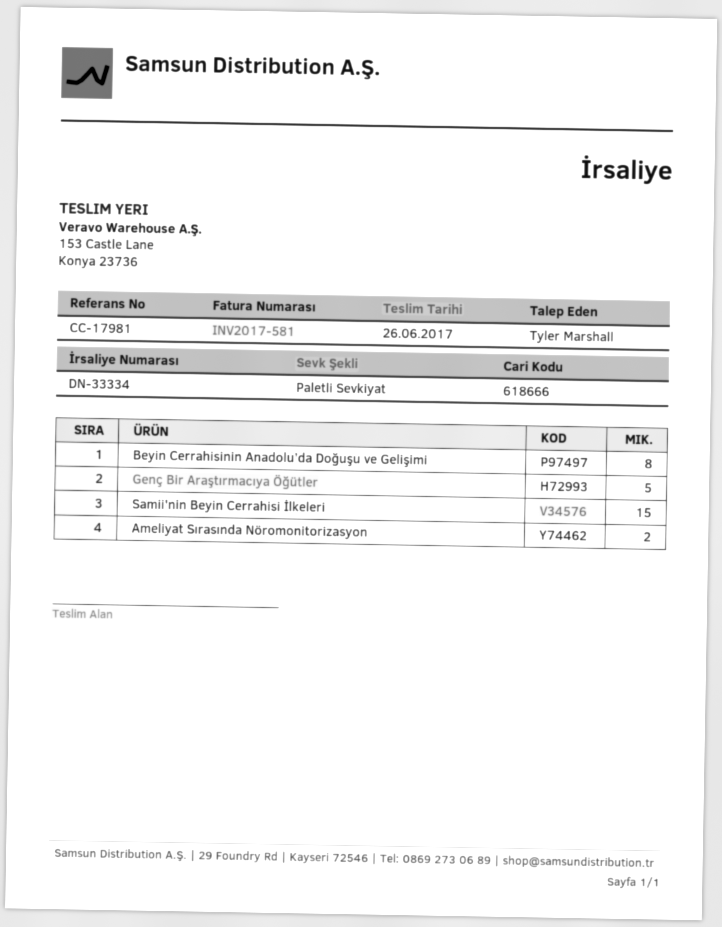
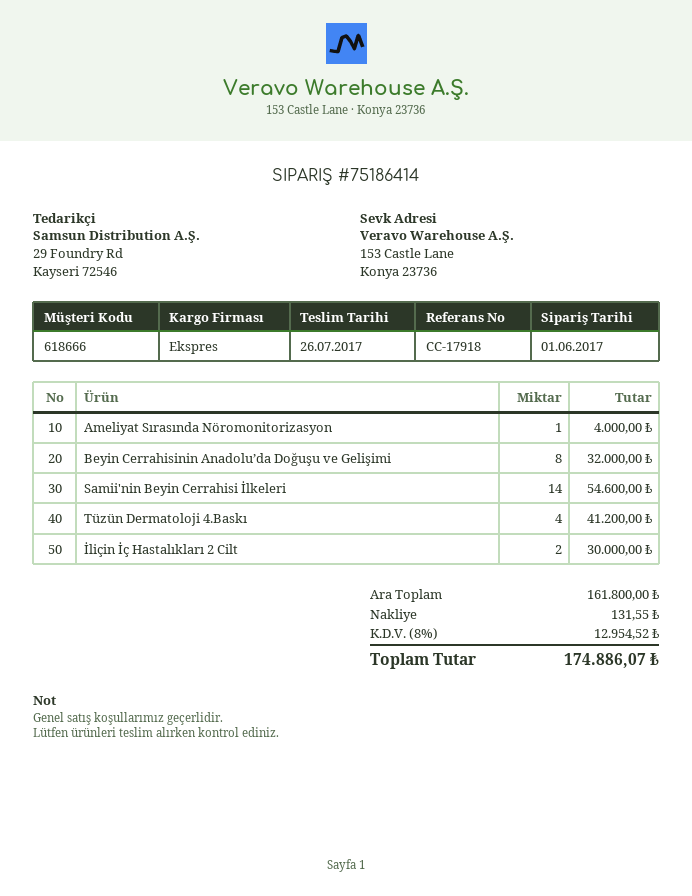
delivery date: 2017-06-26 -> 2017-07-26
reference: CC-17981 -> CC-17918
shipping method: pallet freight -> express
Genç Bir Araştırmacıya Öğütler: 5 -> none
Samii'nin Beyin Cerrahisi İlkeleri: 15 -> 14
Ameliyat Sırasında Nöromonitorizasyon: 2 -> 1
Tüzün Dermatoloji 4.Baskı: none -> 4
İliçin İç Hastalıkları 2 Cilt: none -> 2

